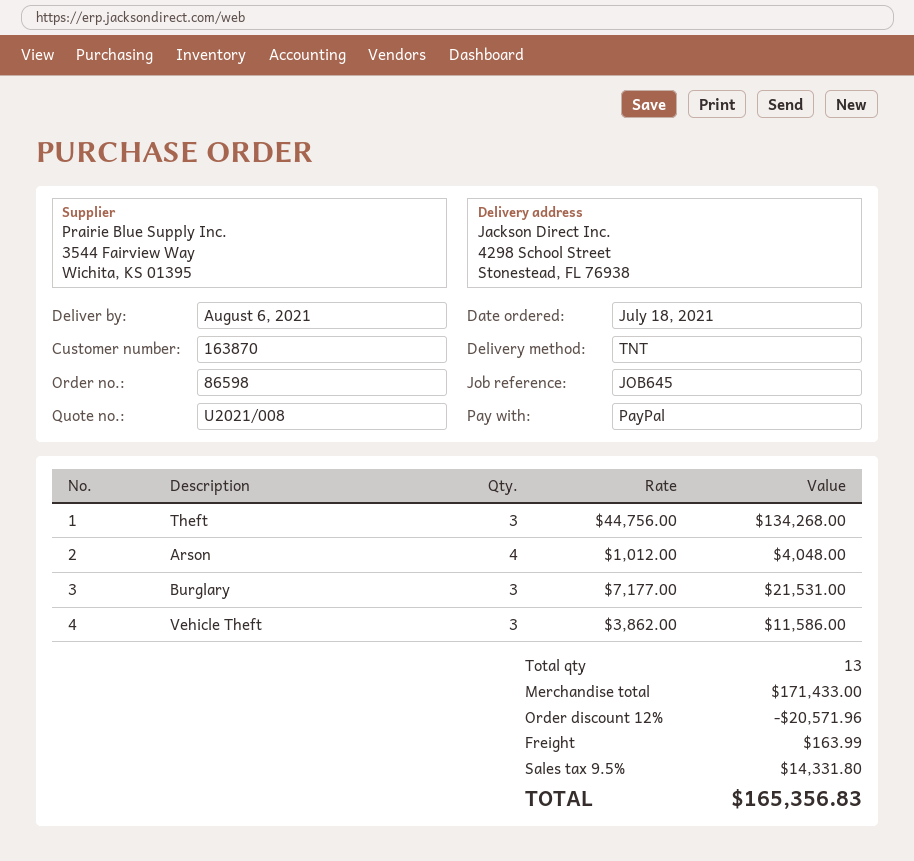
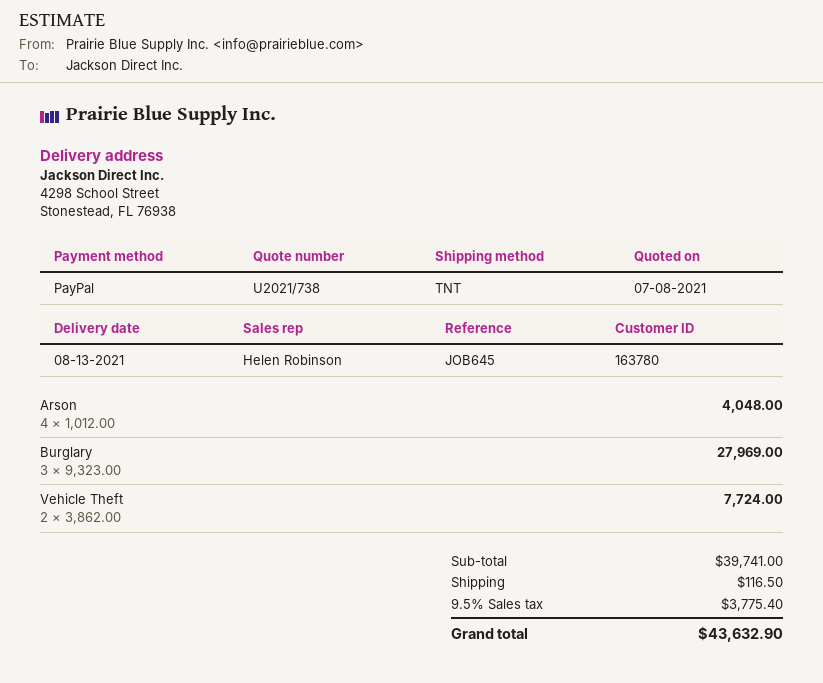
quote number: U2021/008 -> U2021/738
delivery date: 2021-08-06 -> 2021-08-13
customer number: 163870 -> 163780
Theft: 3 x 44756.00 = 134268.00 -> none
Burglary: 3 x 7177.00 = 21531.00 -> 3 x 9323.00 = 27969.00
Vehicle Theft: 3 x 3862.00 = 11586.00 -> 2 x 3862.00 = 7724.00
subtotal: 171433.00 -> 39741.00
discount: 12% = 20571.96 -> none
shipping: 163.99 -> 116.50
tax: 9.5% = 14331.80 -> 9.5% = 3775.40
total: 165356.83 -> 43632.90

